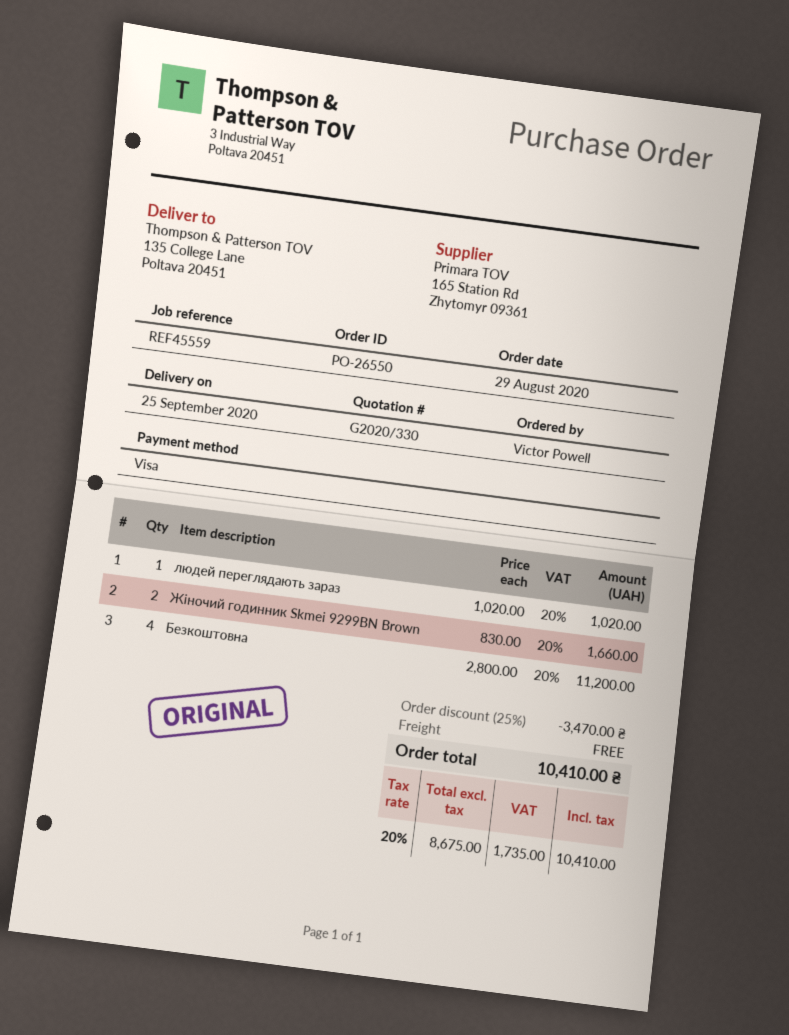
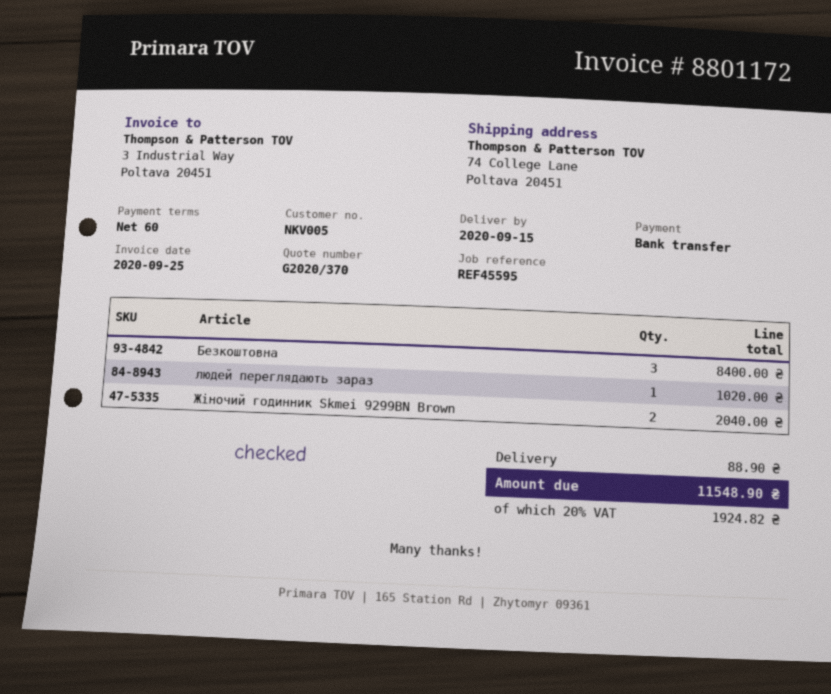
quote number: G2020/330 -> G2020/370
delivery date: 2020-09-25 -> 2020-09-15
reference: REF45559 -> REF45595
payment method: Visa -> bank transfer
ship to: 135 College Lane, Poltava 20451 -> 74 College Lane, Poltava 20451
Жіночий годинник Skmei 9299BN Brown: 2 for 1660.00 -> 2 for 2040.00
Безкоштовна: 4 for 11200.00 -> 3 for 8400.00
discount: 25% = 3470.00 -> none
shipping: 0.00 -> 88.90
tax: 20% = 1735.00 -> 20% = 1924.82
total: 10410.00 -> 11548.90

